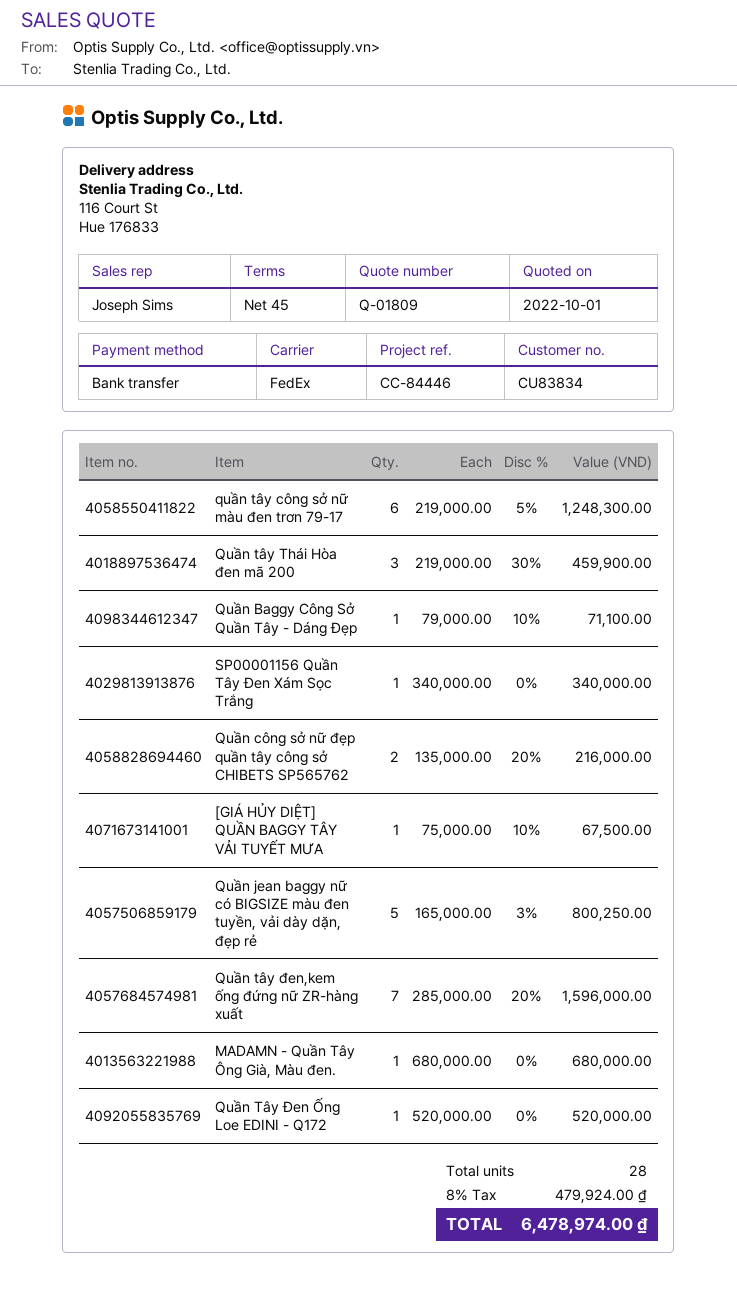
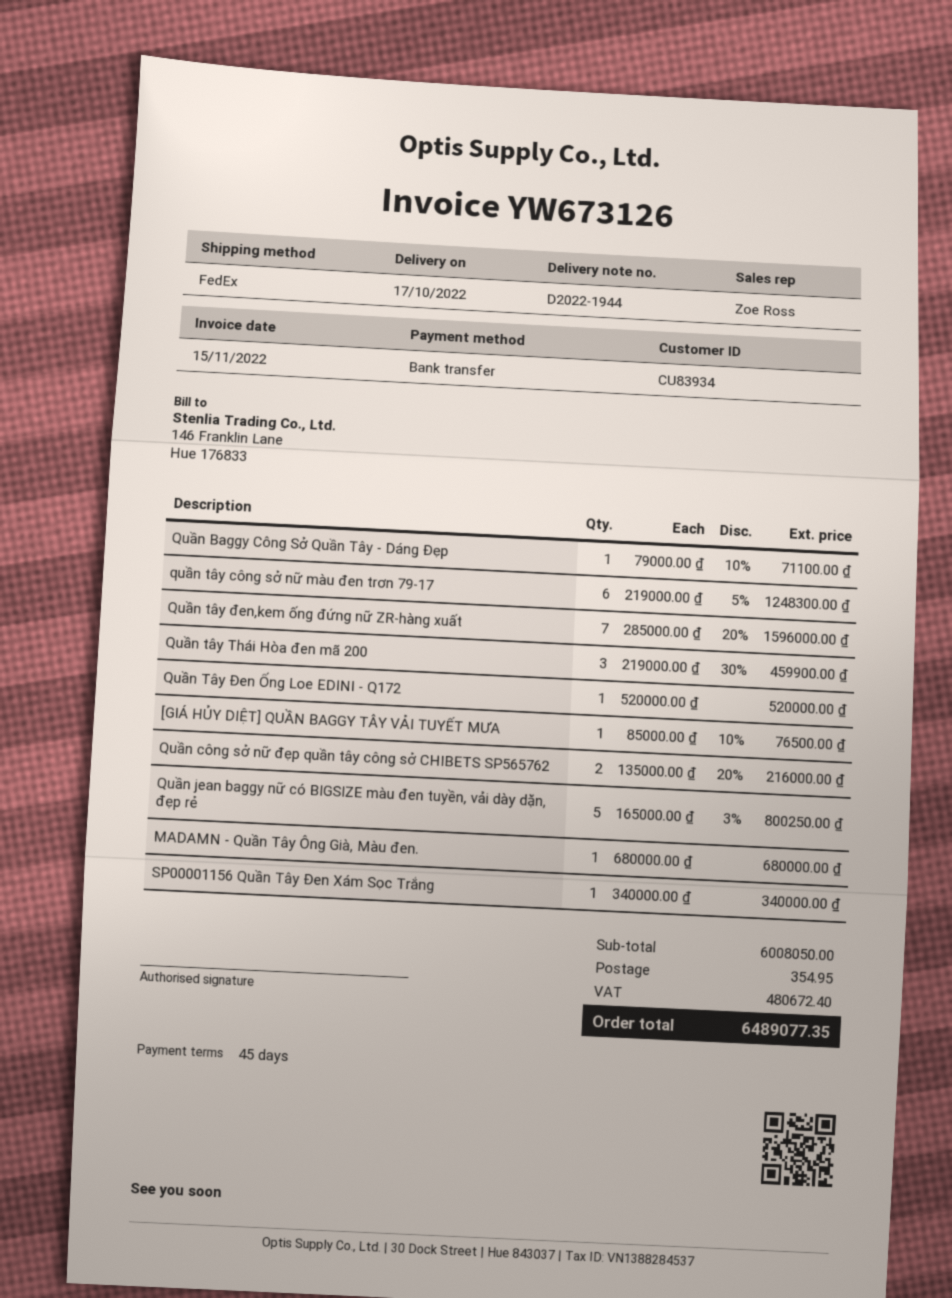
customer number: CU83834 -> CU83934
sales rep: Joseph Sims -> Zoe Ross
[GIÁ HỦY DIỆT] QUẦN BAGGY TÂY VẢI TUYẾT MƯA: 1 x 75000.00 - 10% = 67500.00 -> 1 x 85000.00 - 10% = 76500.00
shipping: none -> 354.95
tax: 479924.00 -> 480672.40
total: 6478974.00 -> 6489077.35

